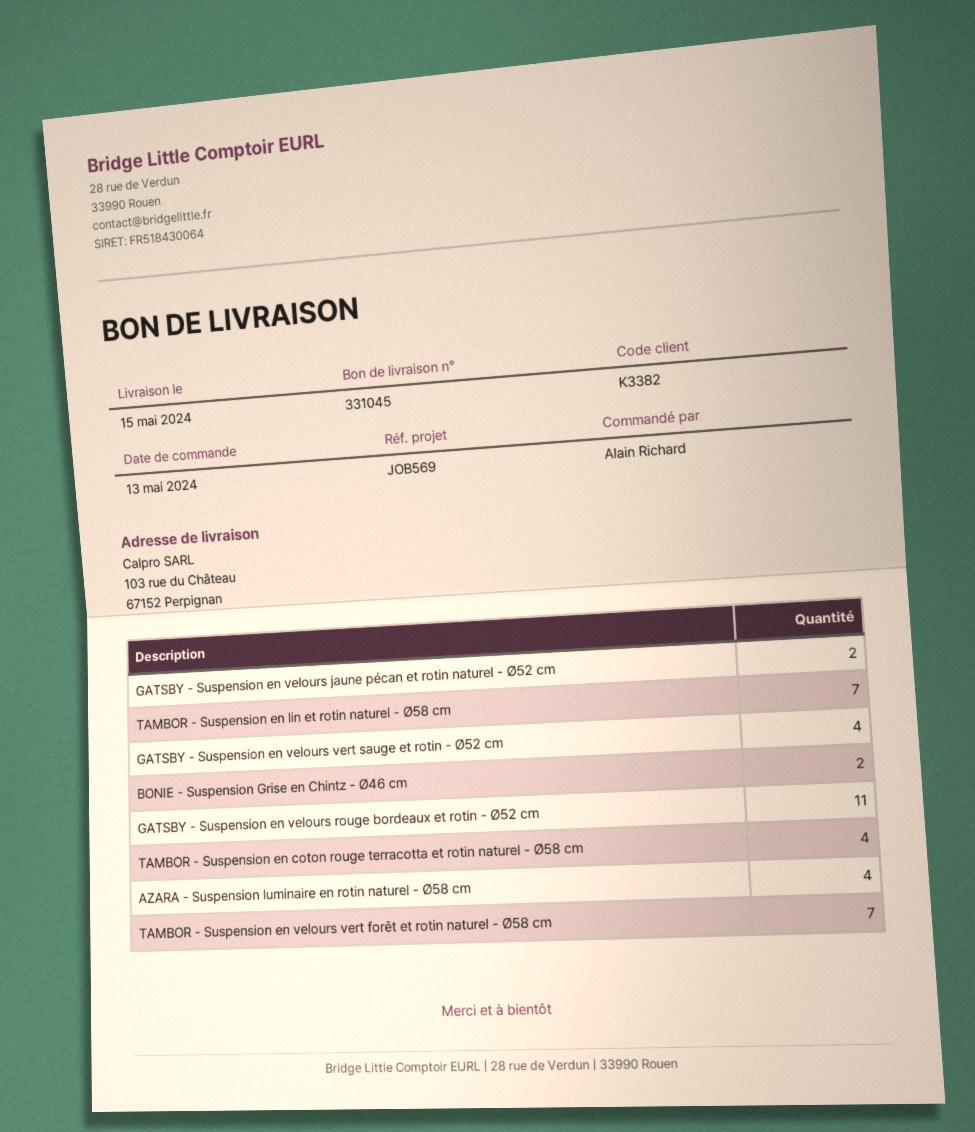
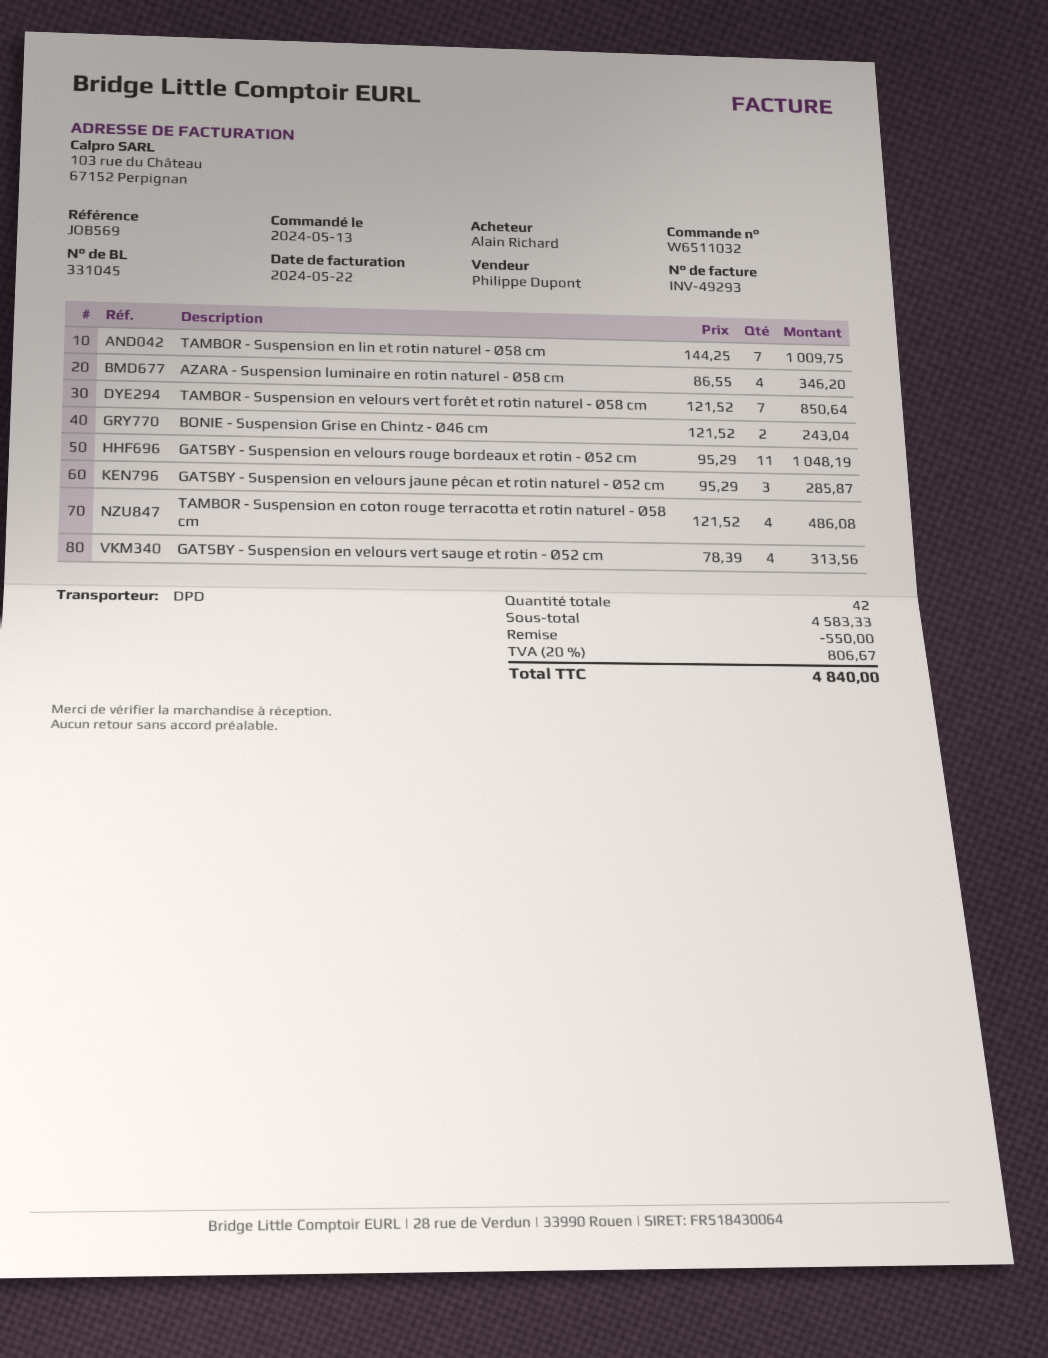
GATSBY - Suspension en velours jaune pécan et rotin naturel - Ø52 cm: 2 -> 3

